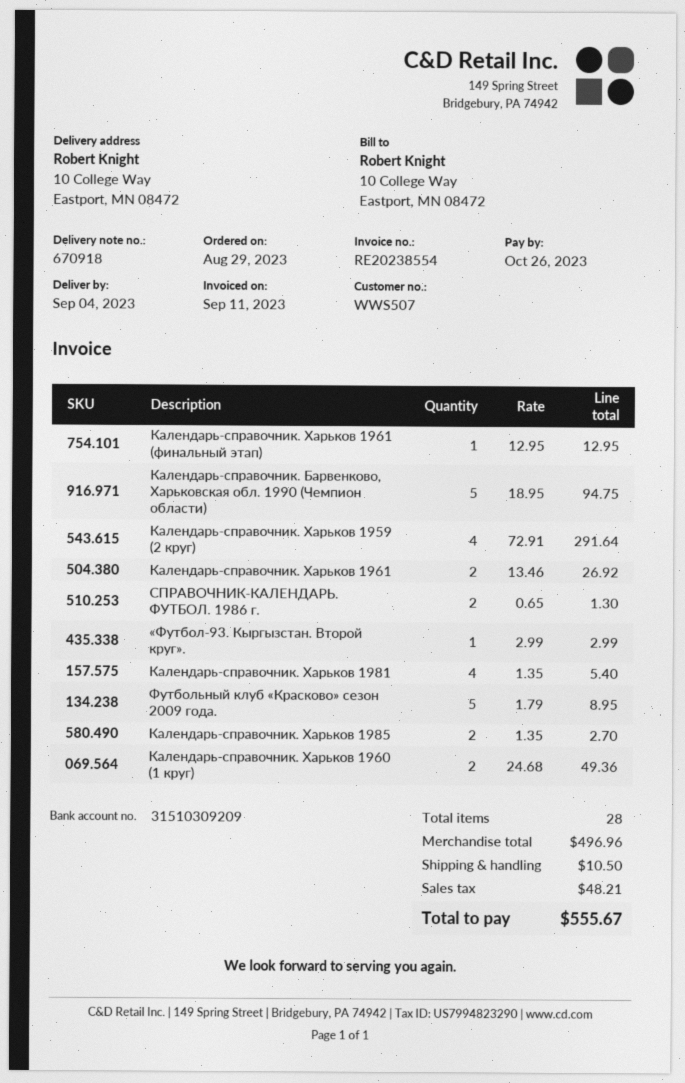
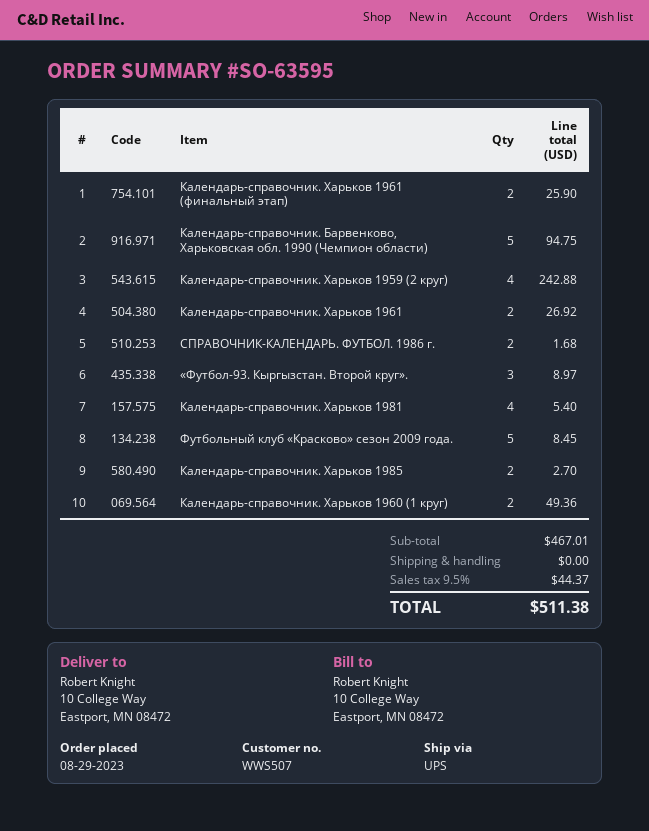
Календарь-справочник. Харьков 1961 (финальный этап): 1 for 12.95 -> 2 for 25.90
Календарь-справочник. Харьков 1959 (2 круг): 4 for 291.64 -> 4 for 242.88
СПРАВОЧНИК-КАЛЕНДАРЬ. ФУТБОЛ. 1986 г.: 2 for 1.30 -> 2 for 1.68
«Футбол-93. Кыргызстан. Второй круг».: 1 for 2.99 -> 3 for 8.97
Футбольный клуб «Красково» сезон 2009 года.: 5 for 8.95 -> 5 for 8.45
subtotal: 496.96 -> 467.01
shipping: 10.50 -> 0.00
tax: 48.21 -> 44.37
total: 555.67 -> 511.38

